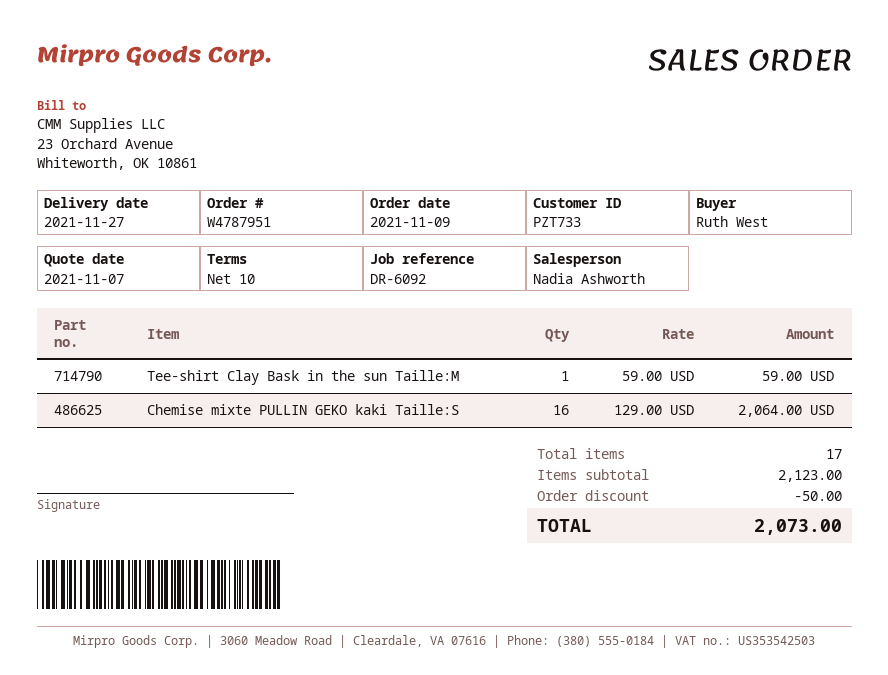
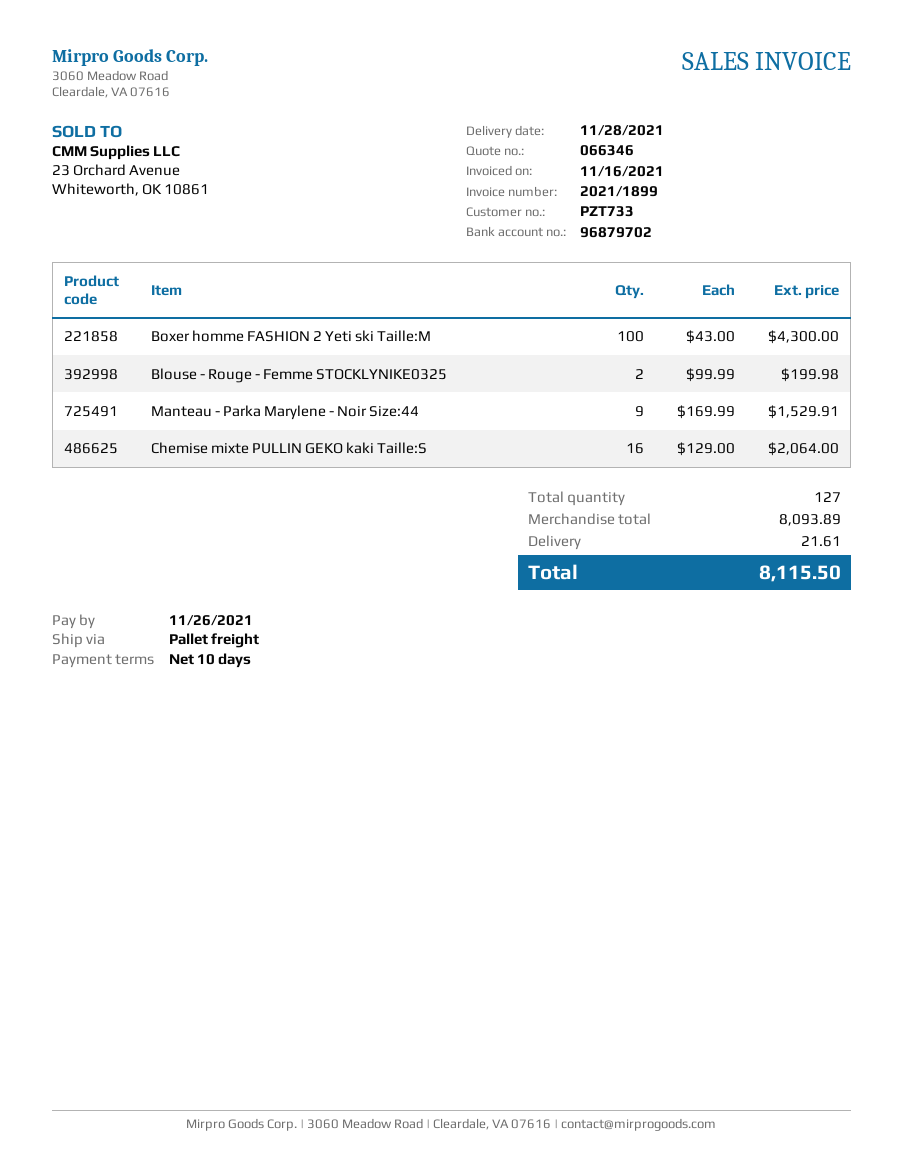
delivery date: 2021-11-27 -> 2021-11-28
Tee-shirt Clay Bask in the sun Taille:M: 1 x 59.00 = 59.00 -> none
Boxer homme FASHION 2 Yeti ski Taille:M: none -> 100 x 43.00 = 4300.00
Blouse - Rouge - Femme STOCKLYNIKE0325: none -> 2 x 99.99 = 199.98
Manteau - Parka Marylene - Noir Size:44: none -> 9 x 169.99 = 1529.91
total quantity: 17 -> 127
subtotal: 2123.00 -> 8093.89
discount: 50.00 -> none
shipping: none -> 21.61
total: 2073.00 -> 8115.50

